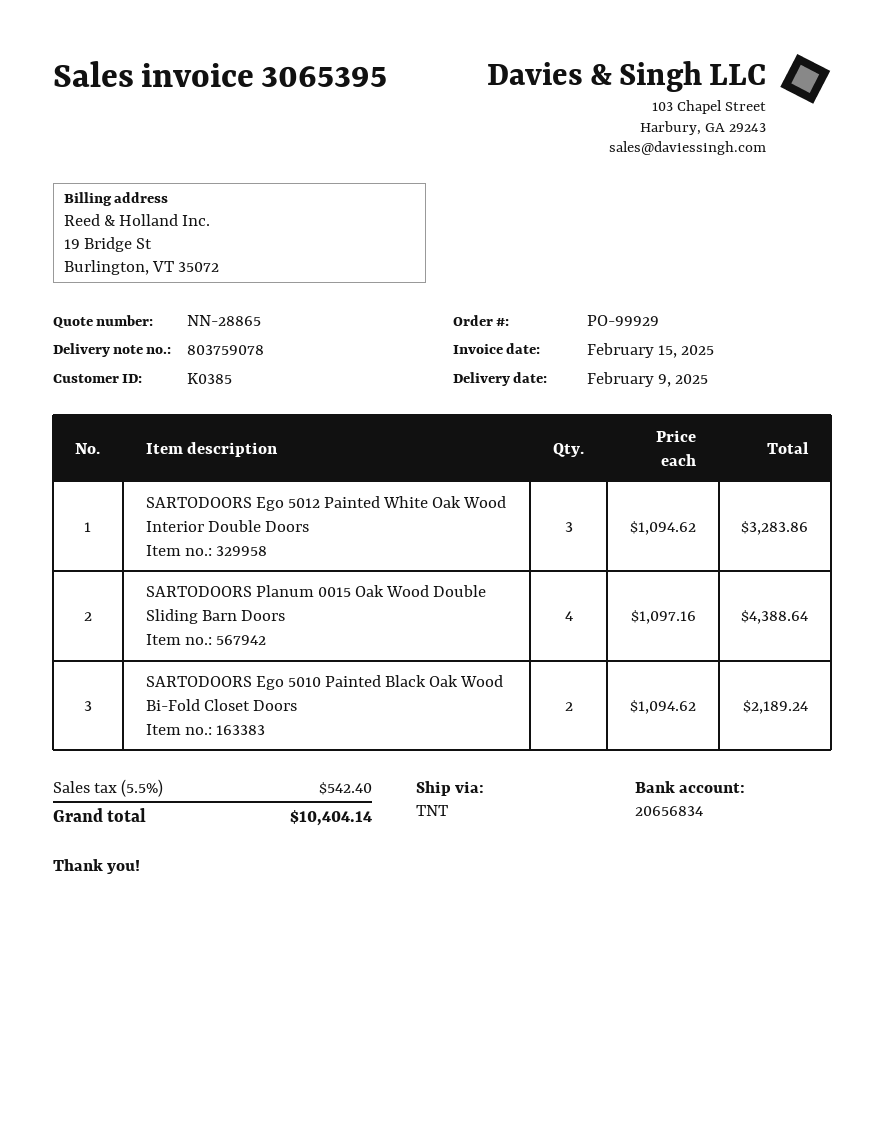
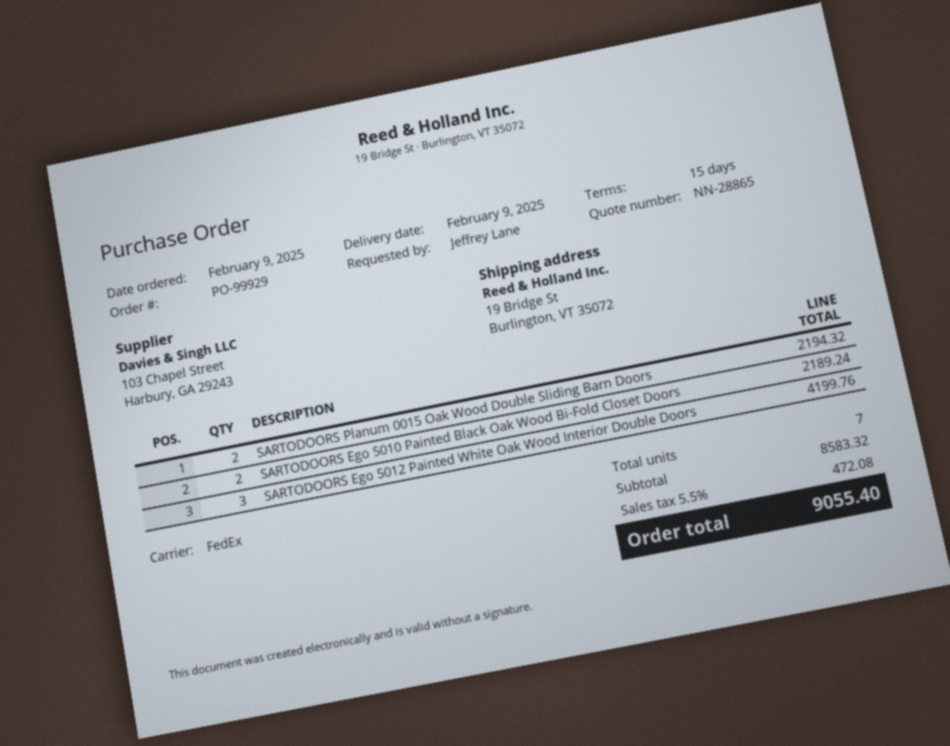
shipping method: TNT -> FedEx
SARTODOORS Ego 5012 Painted White Oak Wood Interior Double Doors: 3 for 3283.86 -> 3 for 4199.76
SARTODOORS Planum 0015 Oak Wood Double Sliding Barn Doors: 4 for 4388.64 -> 2 for 2194.32
tax: 5.5% = 542.40 -> 5.5% = 472.08
total: 10404.14 -> 9055.40

